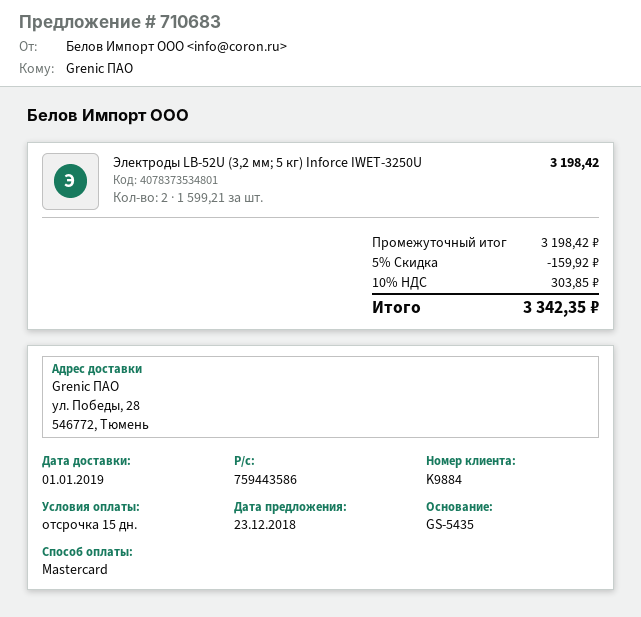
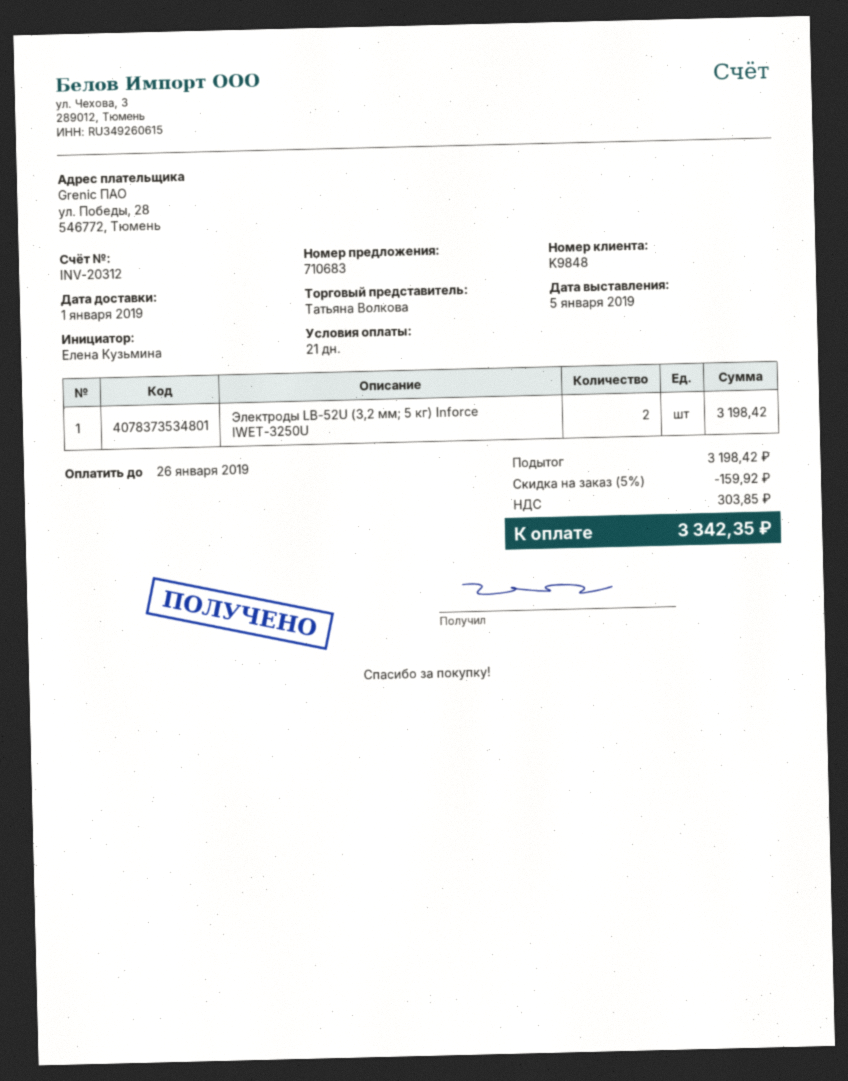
payment terms: 15 days -> 21 days
customer number: K9884 -> K9848

